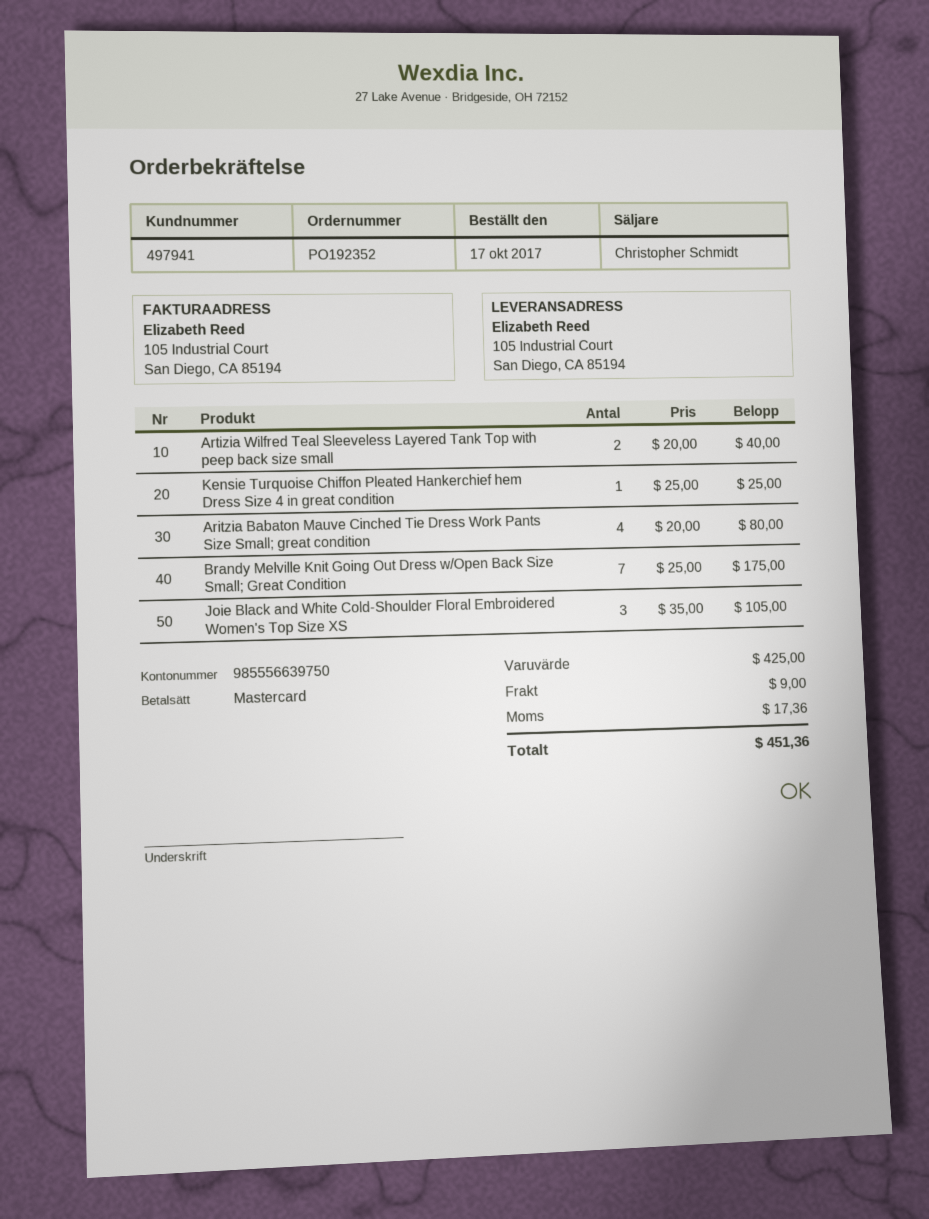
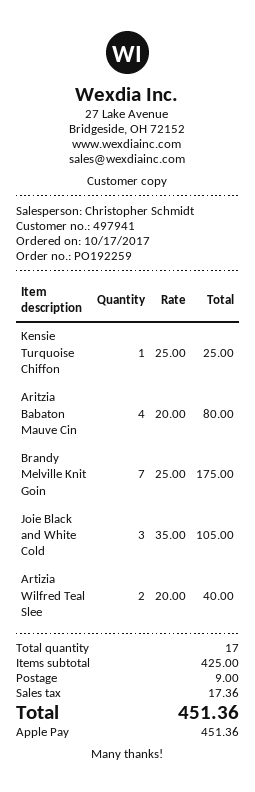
order number: PO192352 -> PO192259
payment method: Mastercard -> Apple Pay

